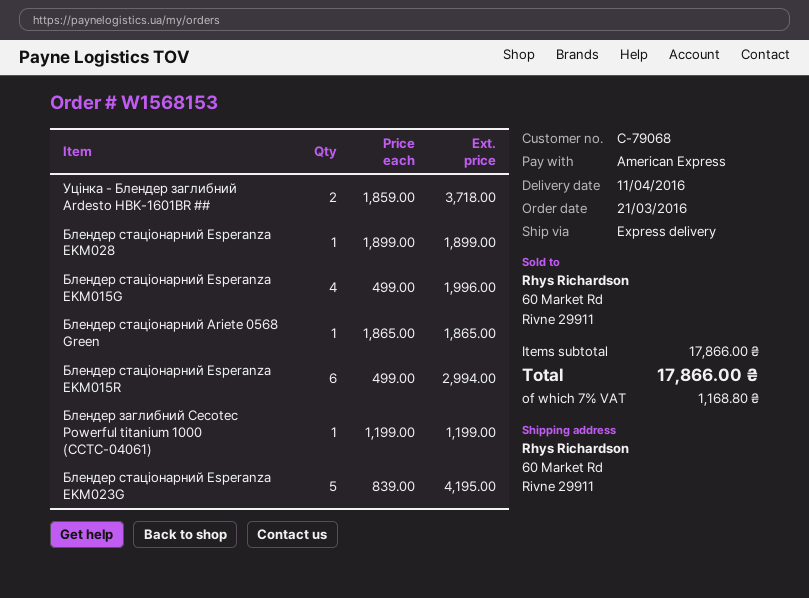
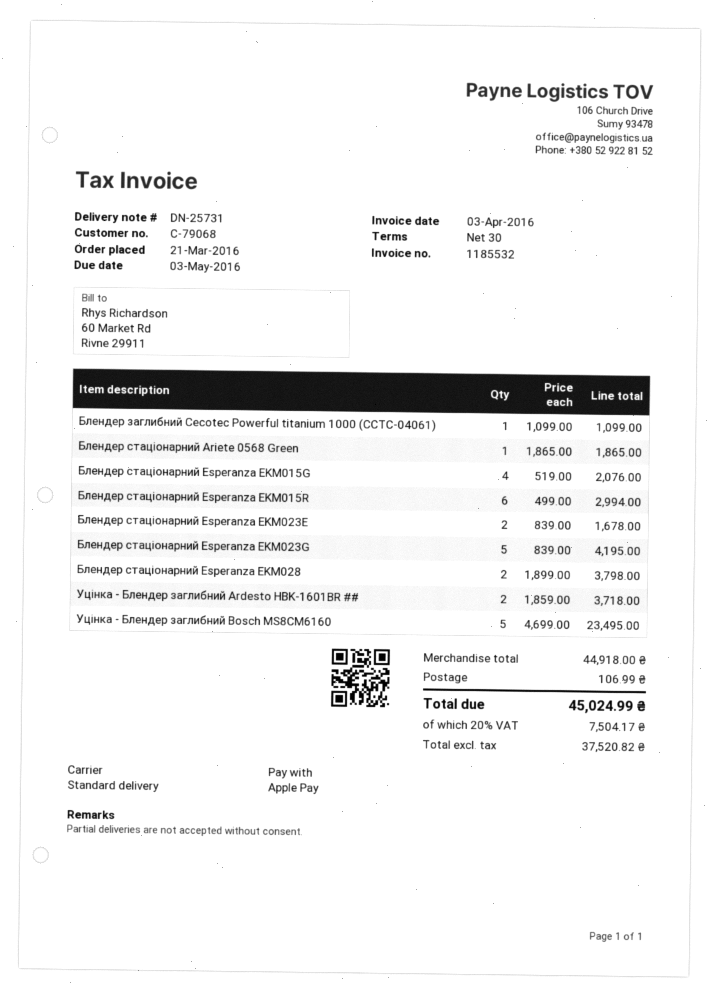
payment method: American Express -> Apple Pay
shipping method: express -> standard
Блендер стаціонарний Esperanza EKM028: 1 x 1899.00 = 1899.00 -> 2 x 1899.00 = 3798.00
Блендер стаціонарний Esperanza EKM015G: 4 x 499.00 = 1996.00 -> 4 x 519.00 = 2076.00
Блендер заглибний Cecotec Powerful titanium 1000 (CCTC-04061): 1 x 1199.00 = 1199.00 -> 1 x 1099.00 = 1099.00
Блендер стаціонарний Esperanza EKM023E: none -> 2 x 839.00 = 1678.00
Уцінка - Блендер заглибний Bosch MS8CM6160: none -> 5 x 4699.00 = 23495.00
subtotal: 17866.00 -> 44918.00
shipping: none -> 106.99
tax: 7% = 1168.80 -> 20% = 7504.17
total: 17866.00 -> 45024.99

